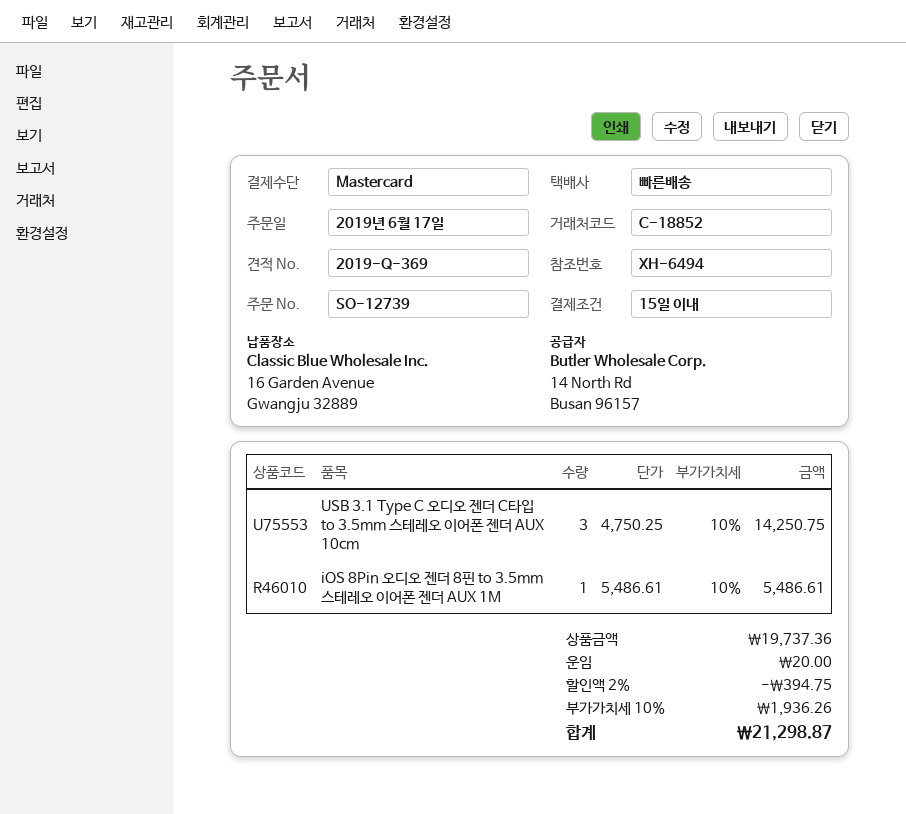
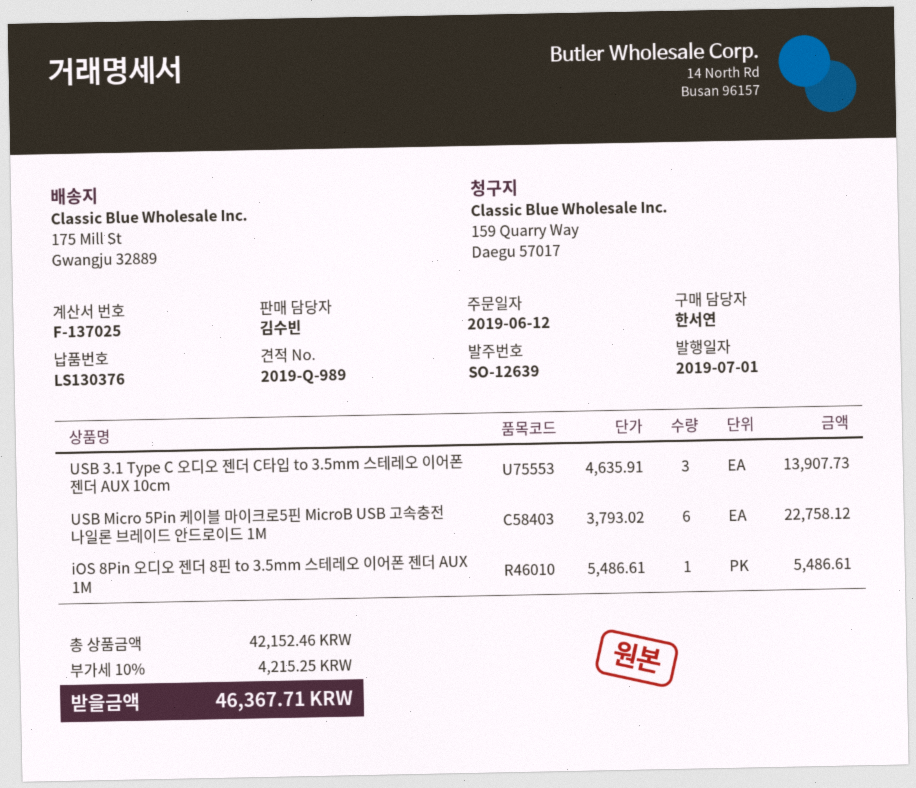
quote number: 2019-Q-369 -> 2019-Q-989
order number: SO-12739 -> SO-12639
order date: 2019-06-17 -> 2019-06-12
ship to: 16 Garden Avenue, Gwangju 32889 -> 175 Mill St, Gwangju 32889
USB 3.1 Type C 오디오 젠더 C타입 to 3.5mm 스테레오 이어폰 젠더 AUX 10cm: 3 x 4750.25 = 14250.75 -> 3 x 4635.91 = 13907.73
USB Micro 5Pin 케이블 마이크로5핀 MicroB USB 고속충전 나일론 브레이드 안드로이드 1M: none -> 6 x 3793.02 = 22758.12
subtotal: 19737.36 -> 42152.46
discount: 2% = 394.75 -> none
shipping: 20.00 -> none
tax: 10% = 1936.26 -> 10% = 4215.25
total: 21298.87 -> 46367.71

